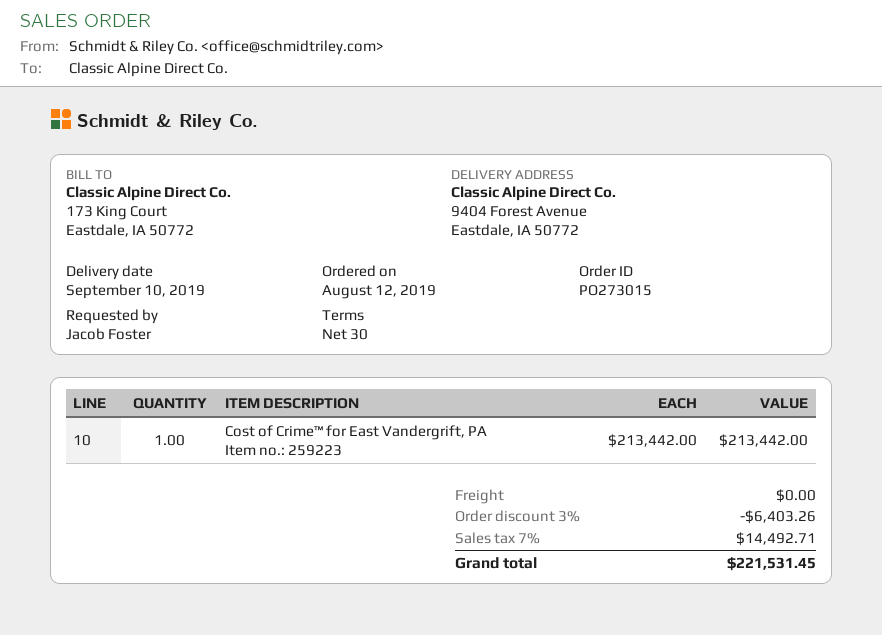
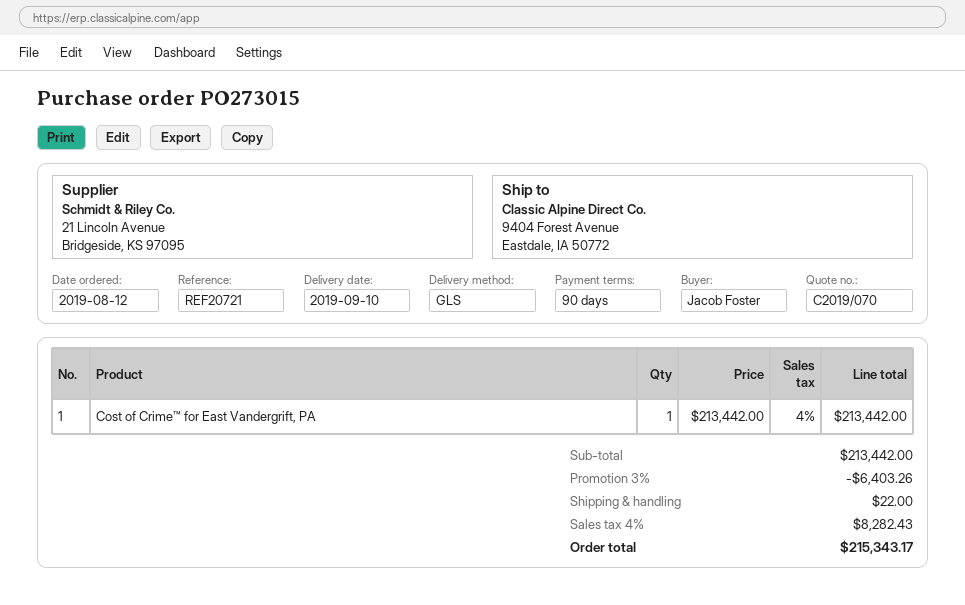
payment terms: 30 days -> 90 days
shipping: 0.00 -> 22.00
tax: 7% = 14492.71 -> 4% = 8282.43
total: 221531.45 -> 215343.17

